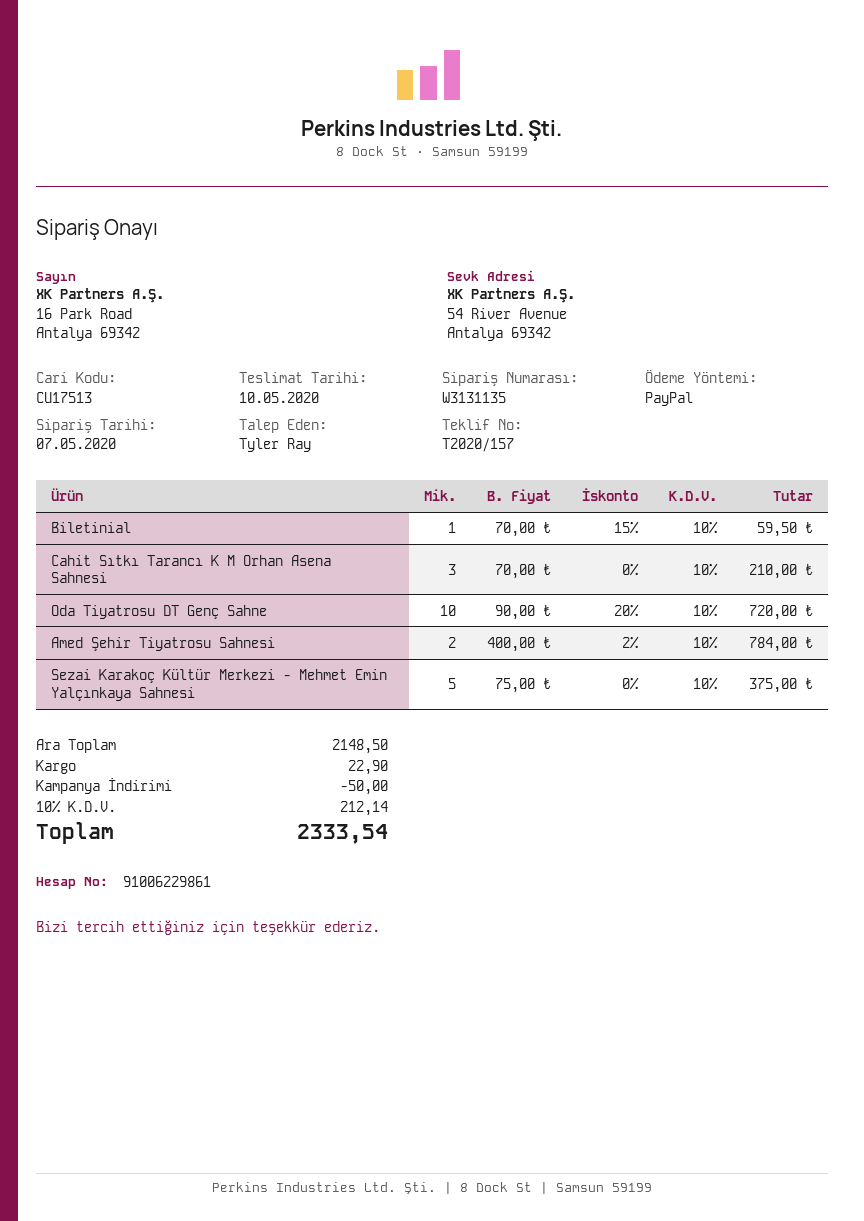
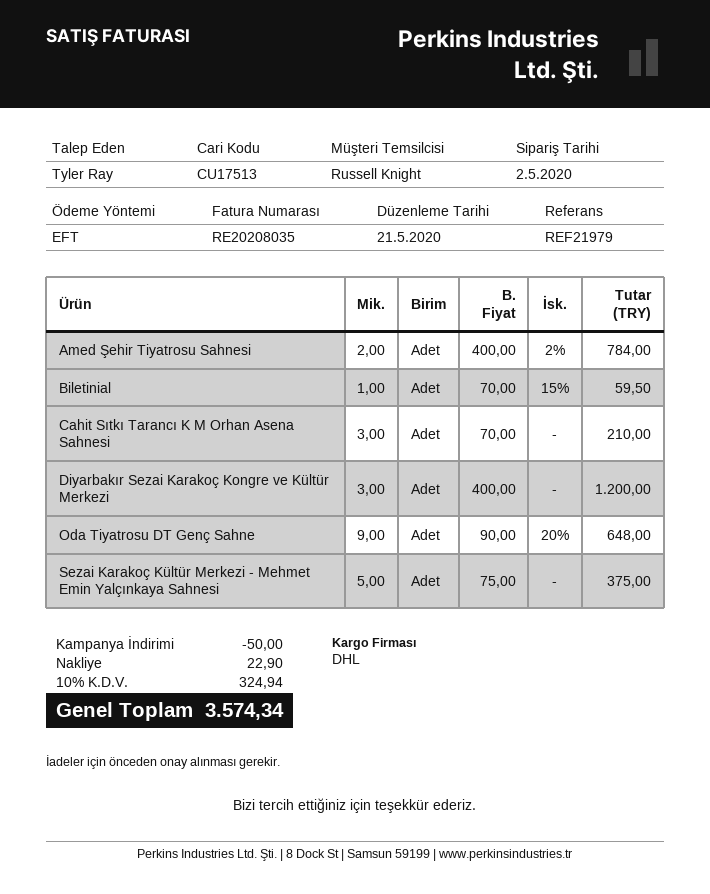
order date: 2020-05-07 -> 2020-05-02
payment method: PayPal -> bank transfer
Oda Tiyatrosu DT Genç Sahne: 10 x 90.00 - 20% = 720.00 -> 9 x 90.00 - 20% = 648.00
Diyarbakır Sezai Karakoç Kongre ve Kültür Merkezi: none -> 3 x 400.00 = 1200.00
tax: 10% = 212.14 -> 10% = 324.94
total: 2333.54 -> 3574.34

